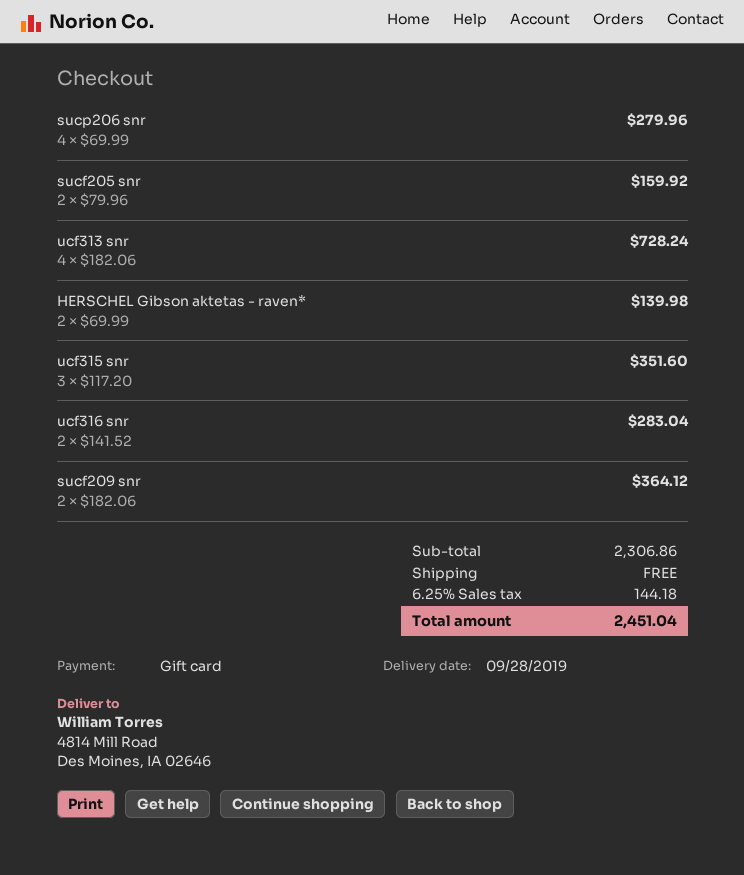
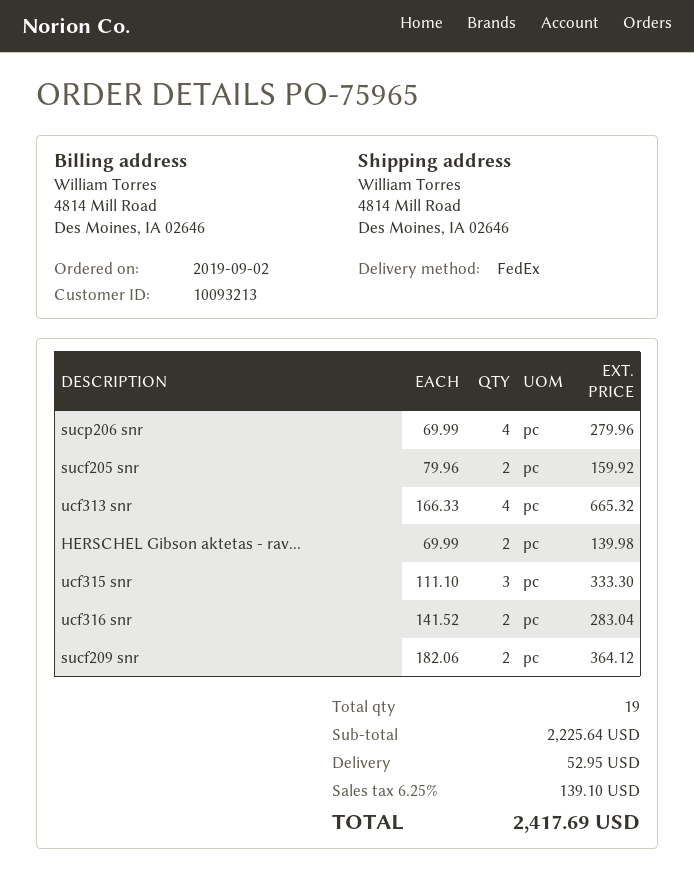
ucf313 snr: 4 x 182.06 = 728.24 -> 4 x 166.33 = 665.32
ucf315 snr: 3 x 117.20 = 351.60 -> 3 x 111.10 = 333.30
subtotal: 2306.86 -> 2225.64
shipping: 0.00 -> 52.95
tax: 6.25% = 144.18 -> 6.25% = 139.10
total: 2451.04 -> 2417.69

